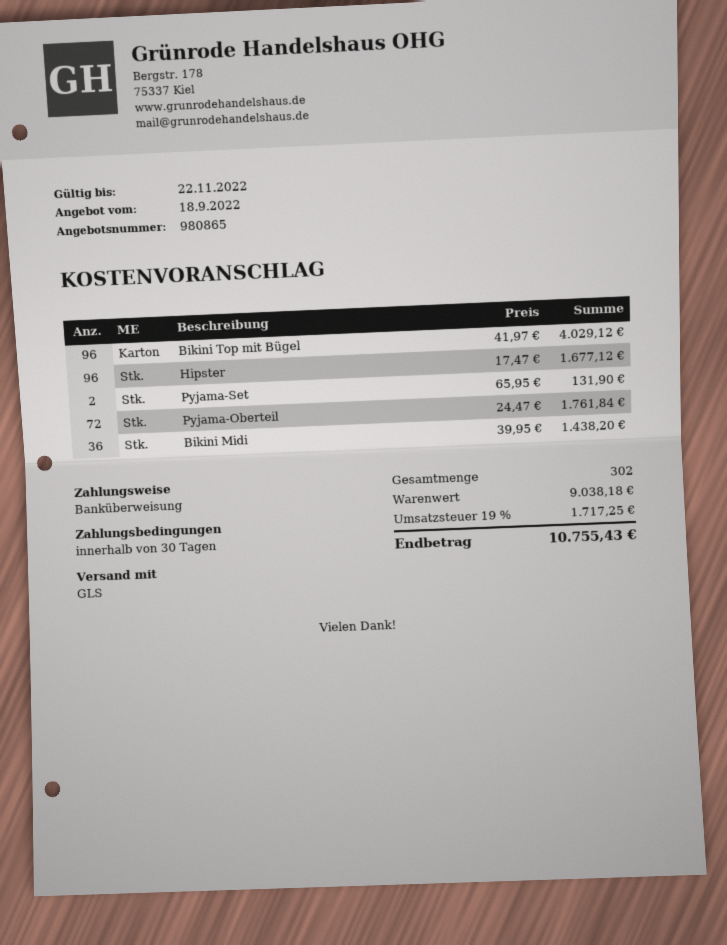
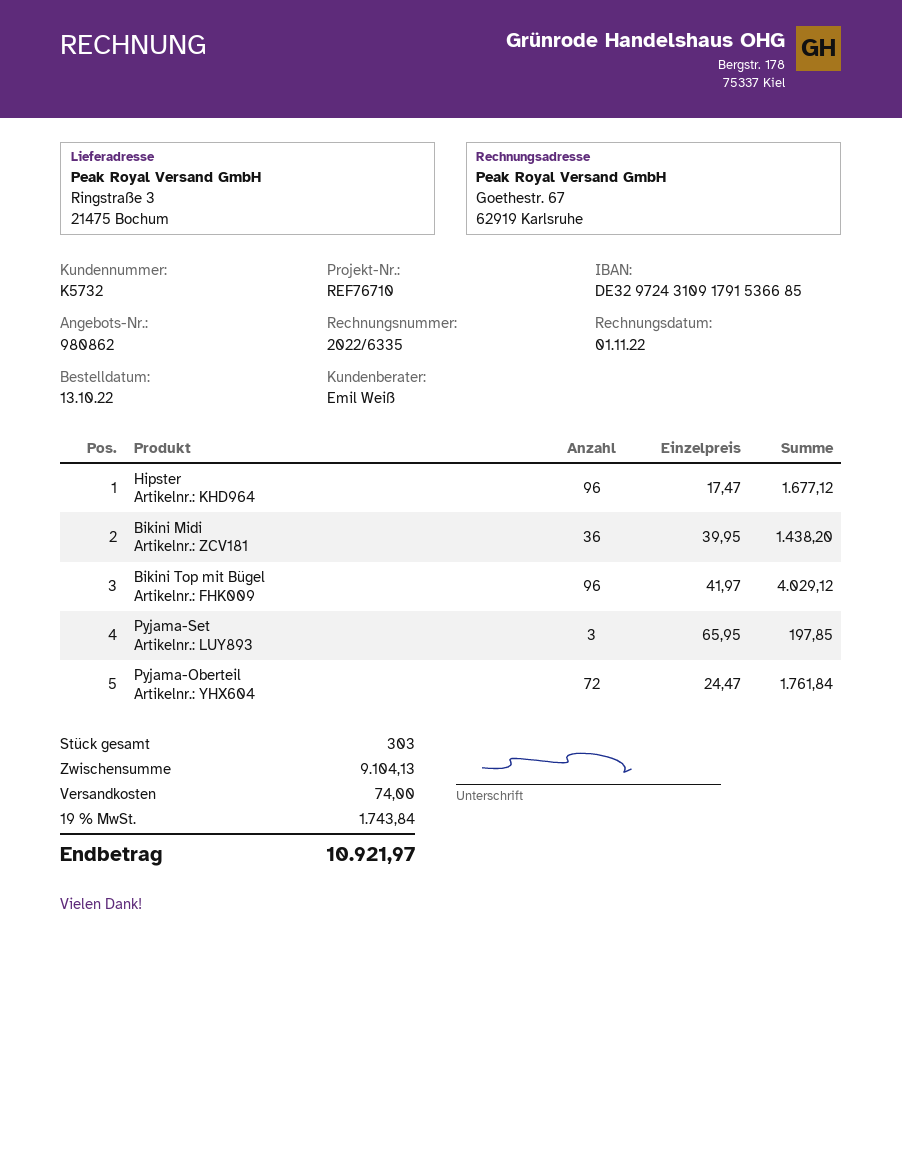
quote number: 980865 -> 980862
Pyjama-Set: 2 x 65.95 = 131.90 -> 3 x 65.95 = 197.85
total quantity: 302 -> 303
subtotal: 9038.18 -> 9104.13
shipping: none -> 74.00
tax: 19% = 1717.25 -> 19% = 1743.84
total: 10755.43 -> 10921.97

